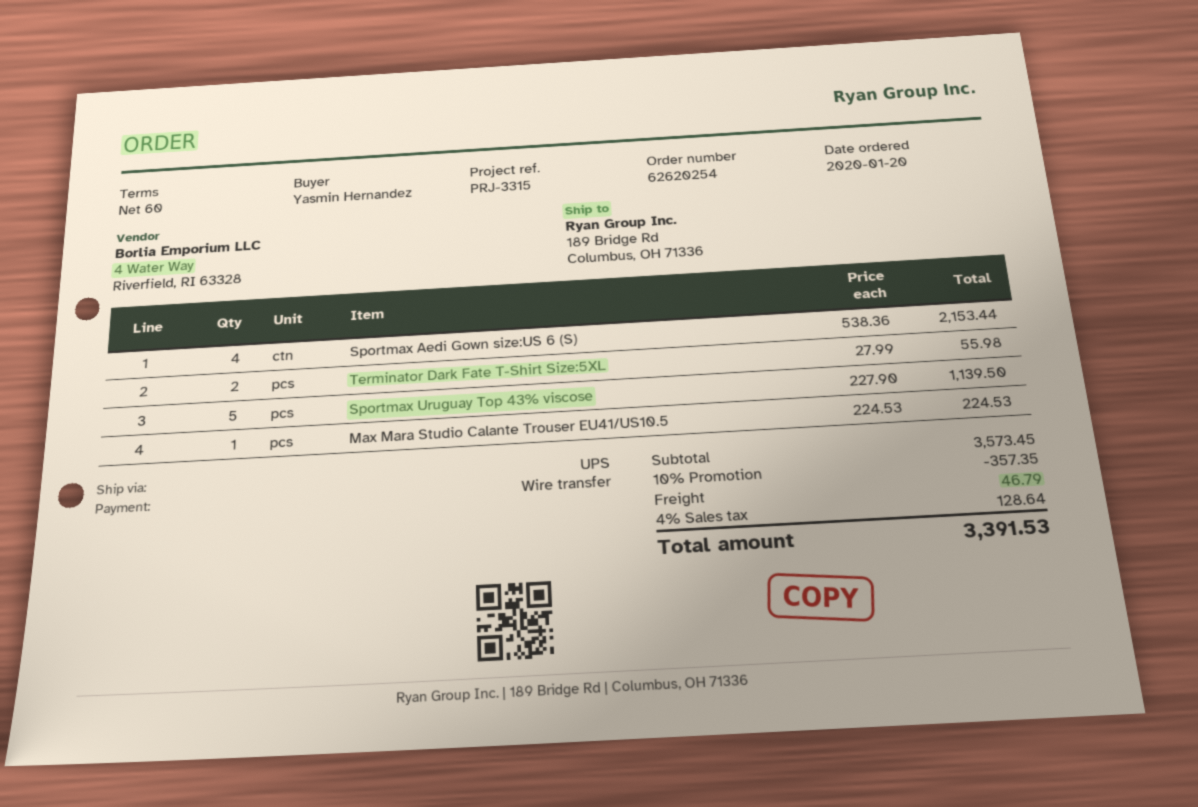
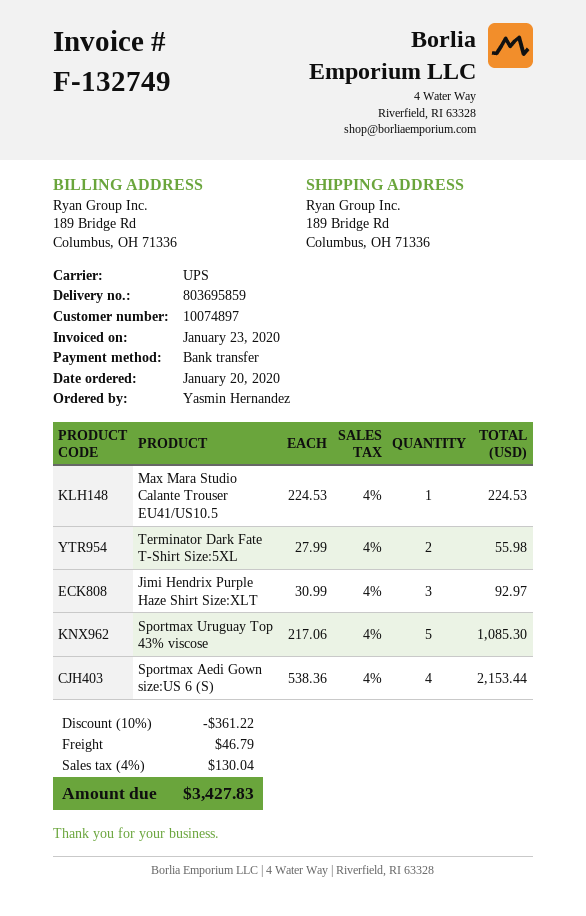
Sportmax Uruguay Top 43% viscose: 5 x 227.90 = 1139.50 -> 5 x 217.06 = 1085.30
Jimi Hendrix Purple Haze Shirt Size:XLT: none -> 3 x 30.99 = 92.97
discount: 10% = 357.35 -> 10% = 361.22
tax: 4% = 128.64 -> 4% = 130.04
total: 3391.53 -> 3427.83

